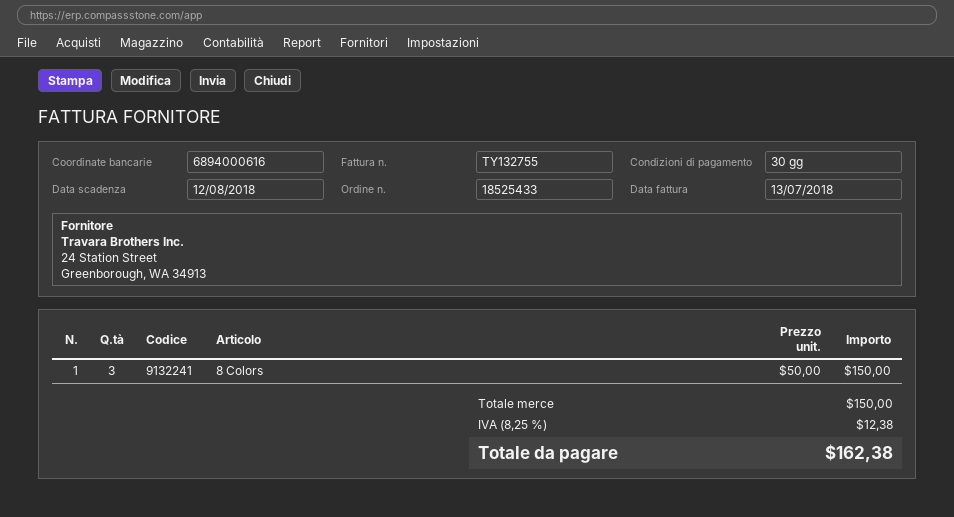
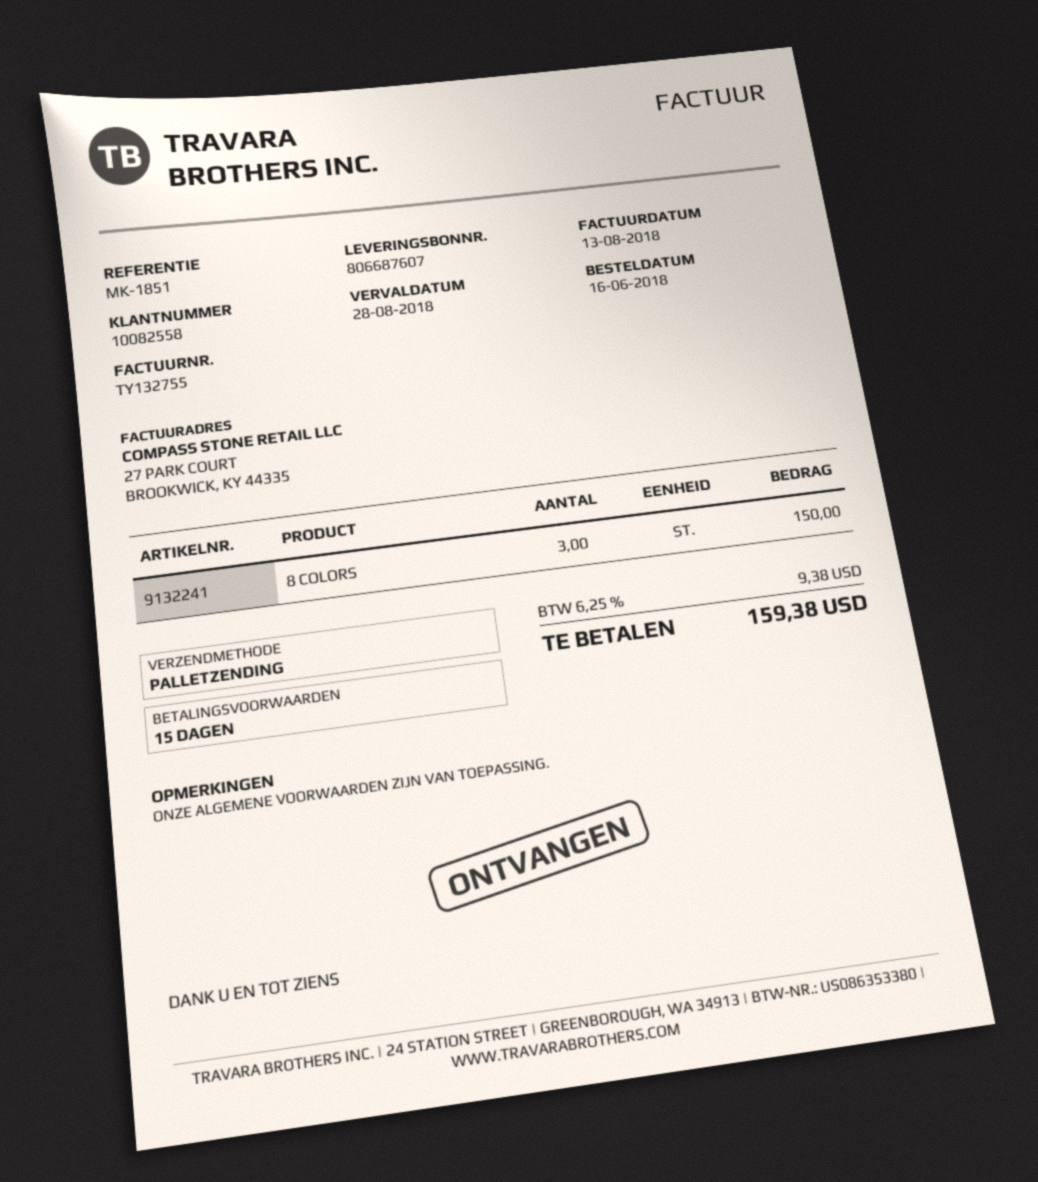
invoice date: 2018-07-13 -> 2018-08-13
payment terms: 30 days -> 15 days
due date: 2018-08-12 -> 2018-08-28
tax: 8.25% = 12.38 -> 6.25% = 9.38
total: 162.38 -> 159.38

